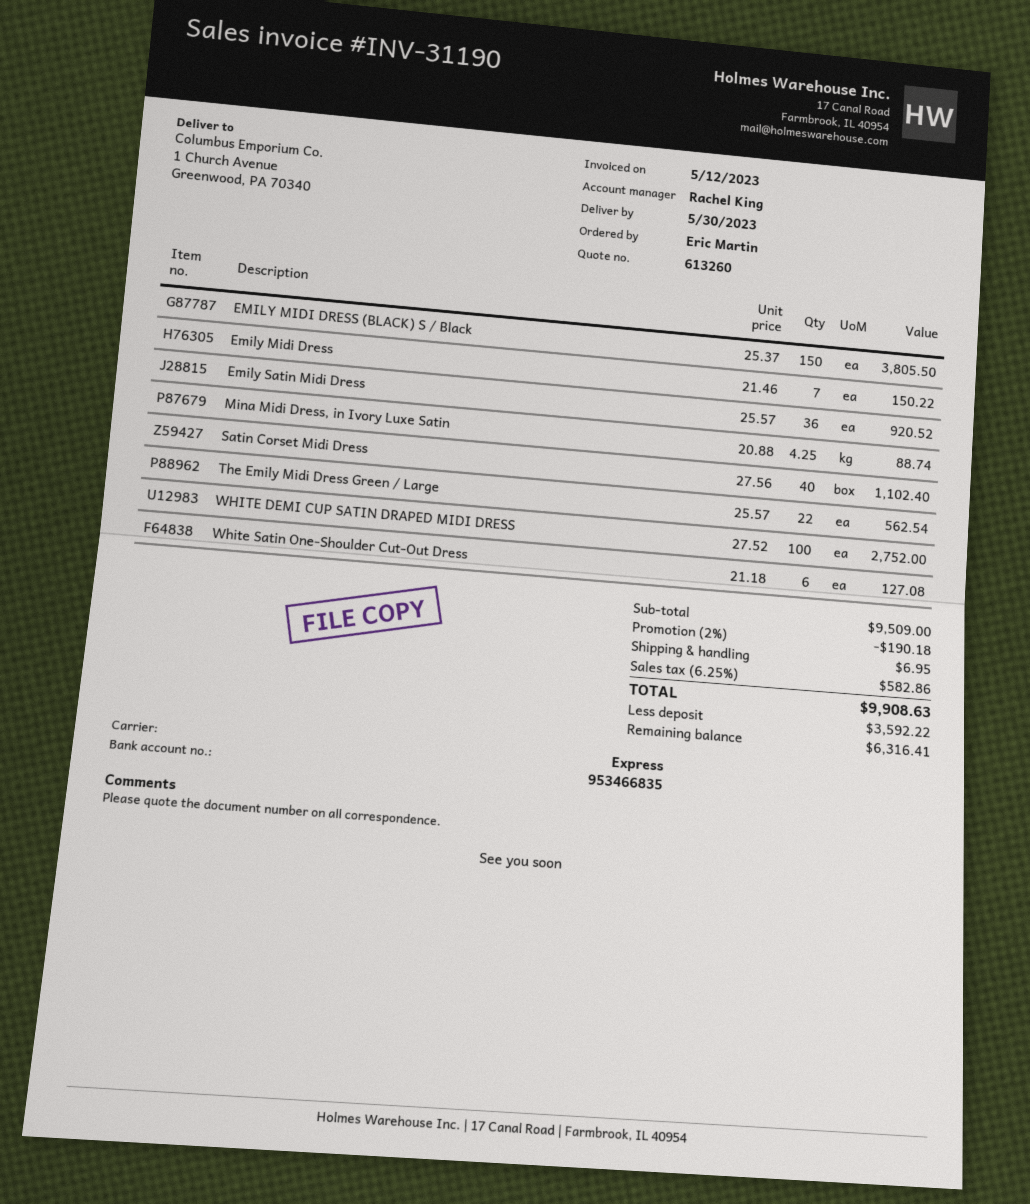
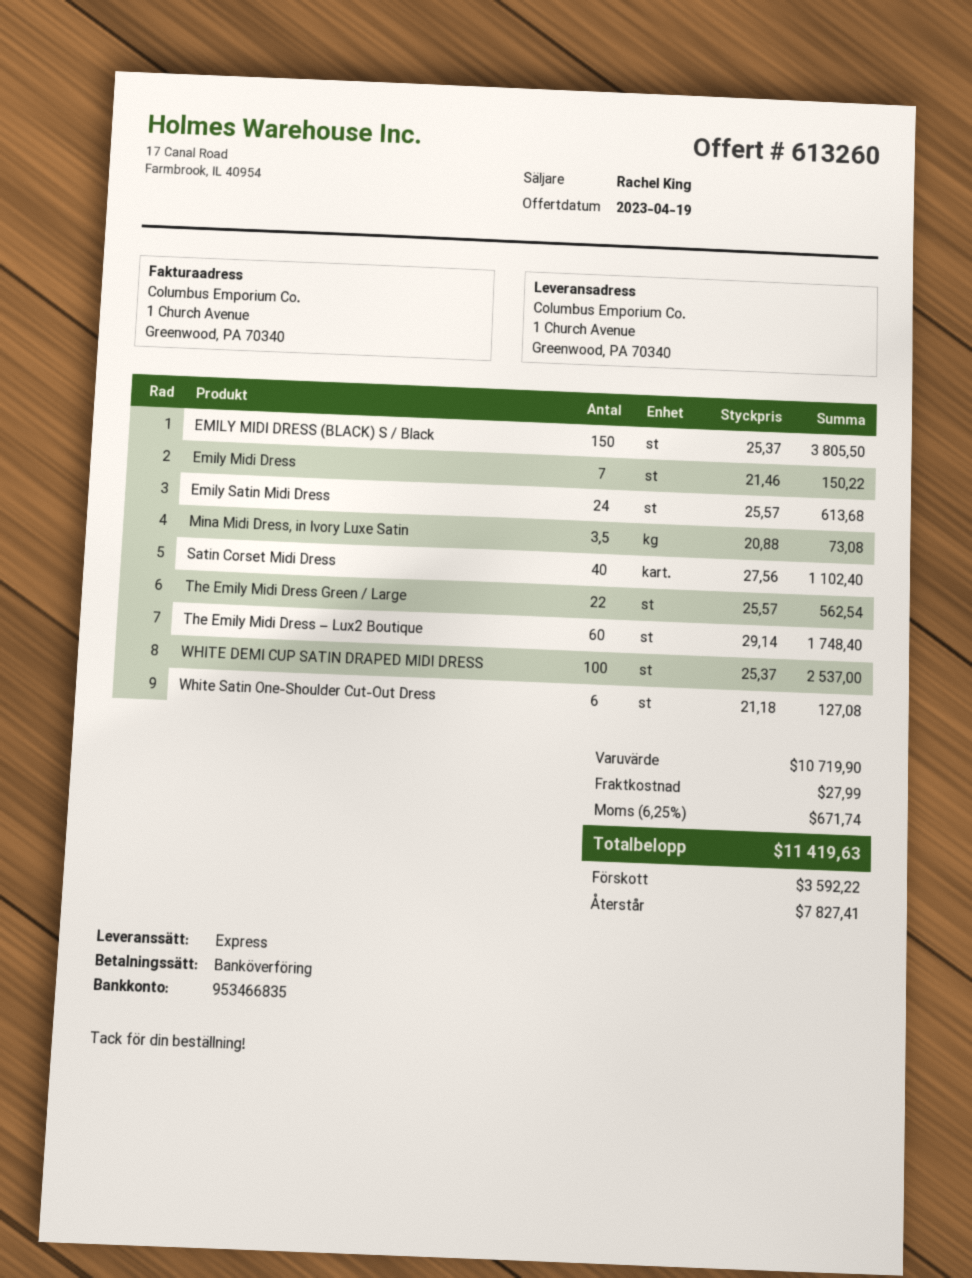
Emily Satin Midi Dress: 36 x 25.57 = 920.52 -> 24 x 25.57 = 613.68
Mina Midi Dress, in Ivory Luxe Satin: 4.25 x 20.88 = 88.74 -> 3.5 x 20.88 = 73.08
WHITE DEMI CUP SATIN DRAPED MIDI DRESS: 100 x 27.52 = 2752.00 -> 100 x 25.37 = 2537.00
The Emily Midi Dress – Lux2 Boutique: none -> 60 x 29.14 = 1748.40
subtotal: 9509.00 -> 10719.90
discount: 2% = 190.18 -> none
shipping: 6.95 -> 27.99
tax: 6.25% = 582.86 -> 6.25% = 671.74
total: 9908.63 -> 11419.63
balance: 6316.41 -> 7827.41

